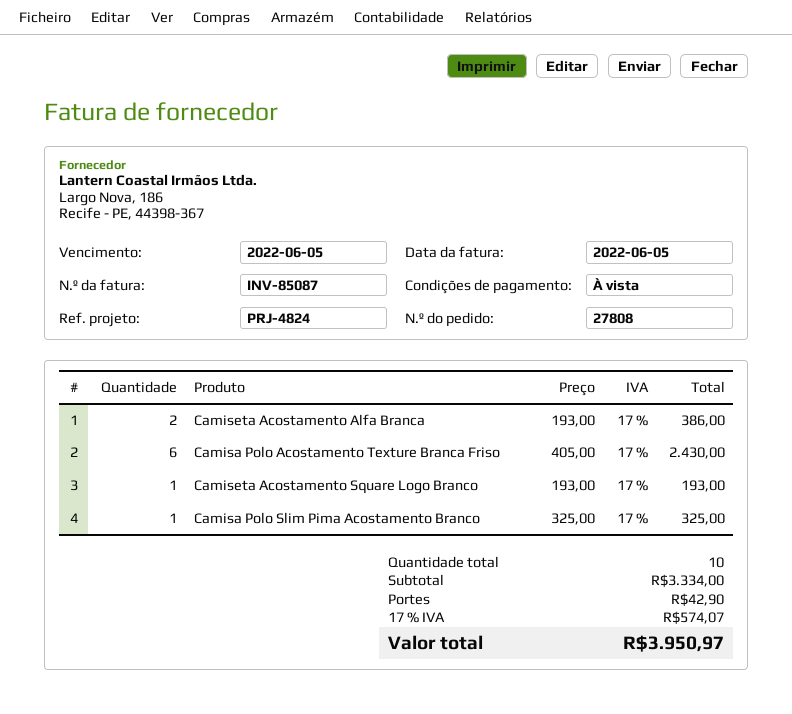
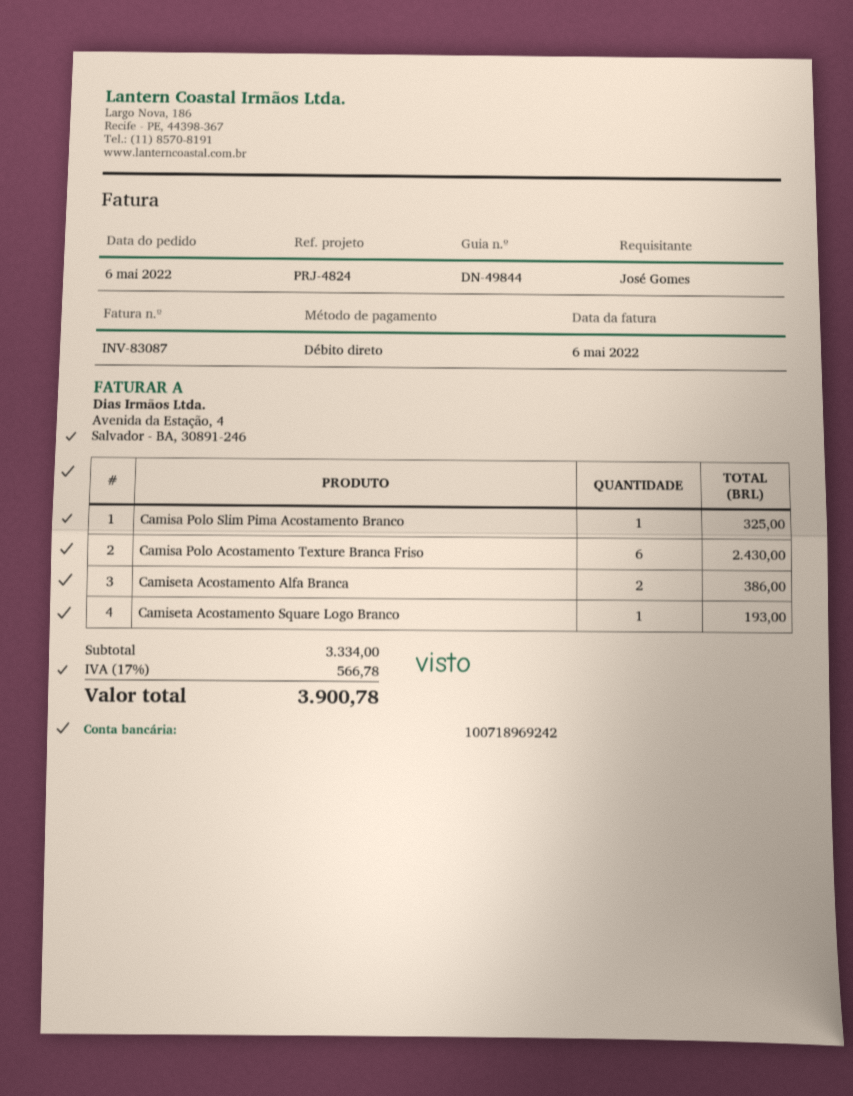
invoice number: INV-85087 -> INV-83087
invoice date: 2022-06-05 -> 2022-05-06
shipping: 42.90 -> none
tax: 17% = 574.07 -> 17% = 566.78
total: 3950.97 -> 3900.78

